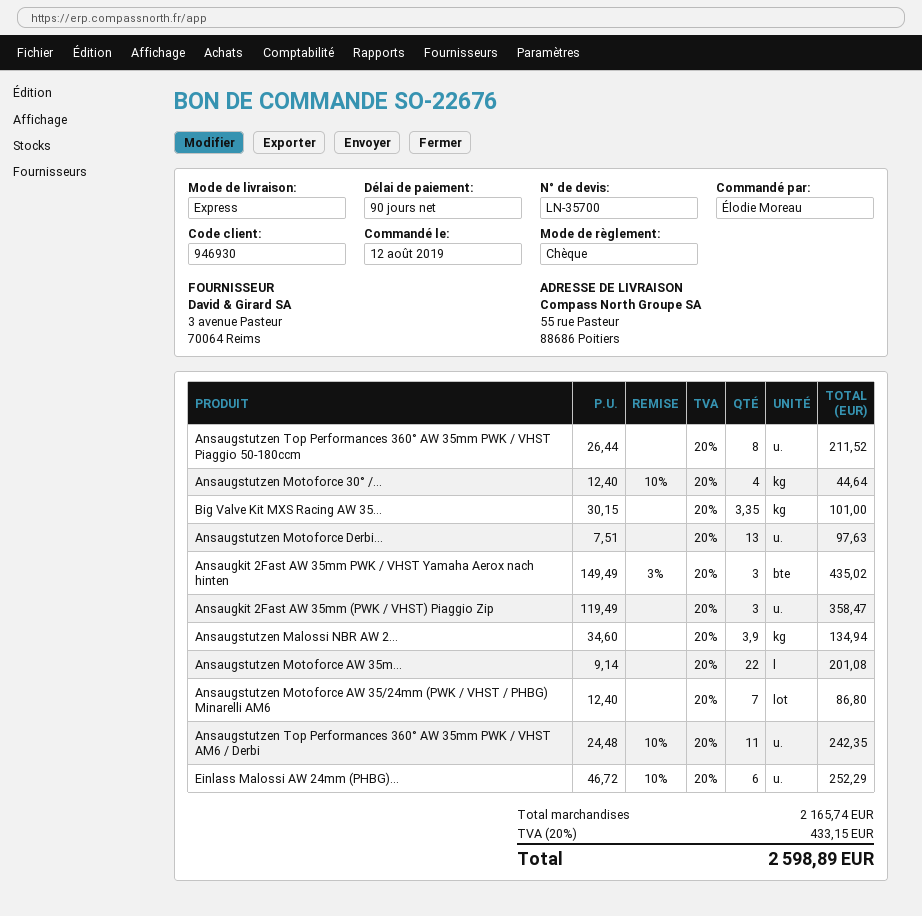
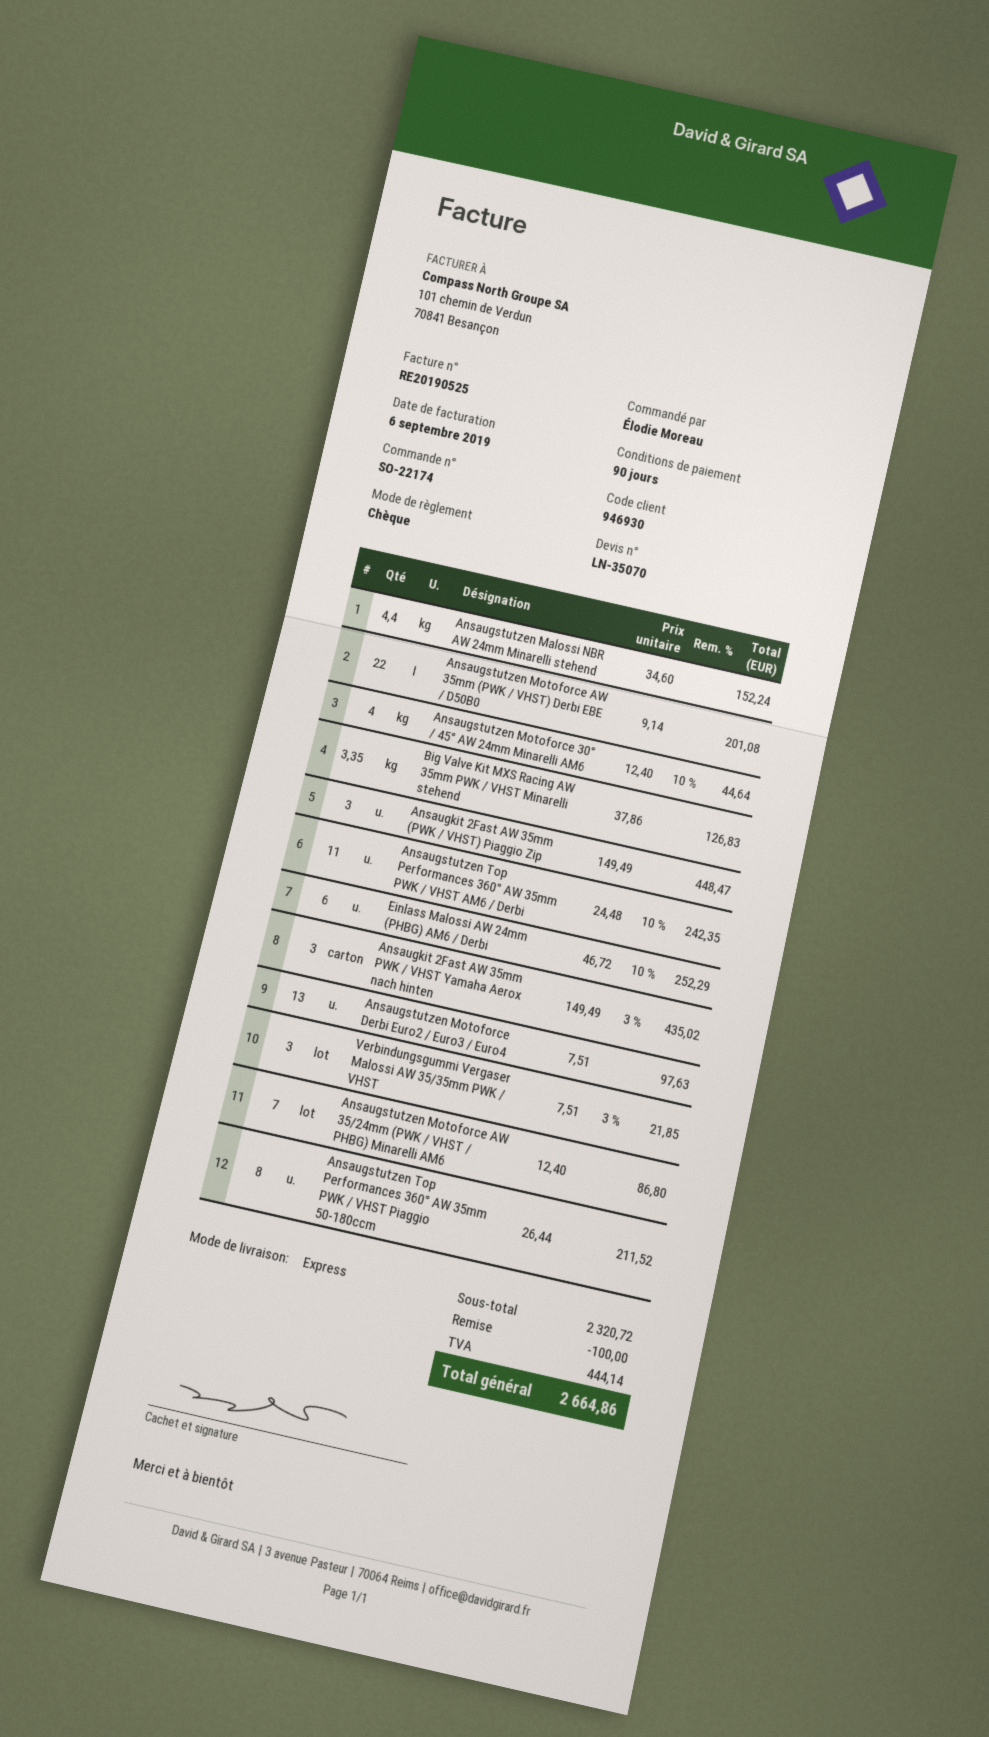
quote number: LN-35700 -> LN-35070
order number: SO-22676 -> SO-22174
Big Valve Kit MXS Racing AW 35...: 3.35 x 30.15 = 101.00 -> 3.35 x 37.86 = 126.83
Ansaugkit 2Fast AW 35mm (PWK / VHST) Piaggio Zip: 3 x 119.49 = 358.47 -> 3 x 149.49 = 448.47
Ansaugstutzen Malossi NBR AW 2...: 3.9 x 34.60 = 134.94 -> 4.4 x 34.60 = 152.24
Verbindungsgummi Vergaser Malossi AW 35/35mm PWK / VHST: none -> 3 x 7.51 - 3% = 21.85
subtotal: 2165.74 -> 2320.72
discount: none -> 100.00
tax: 433.15 -> 444.14
total: 2598.89 -> 2664.86

